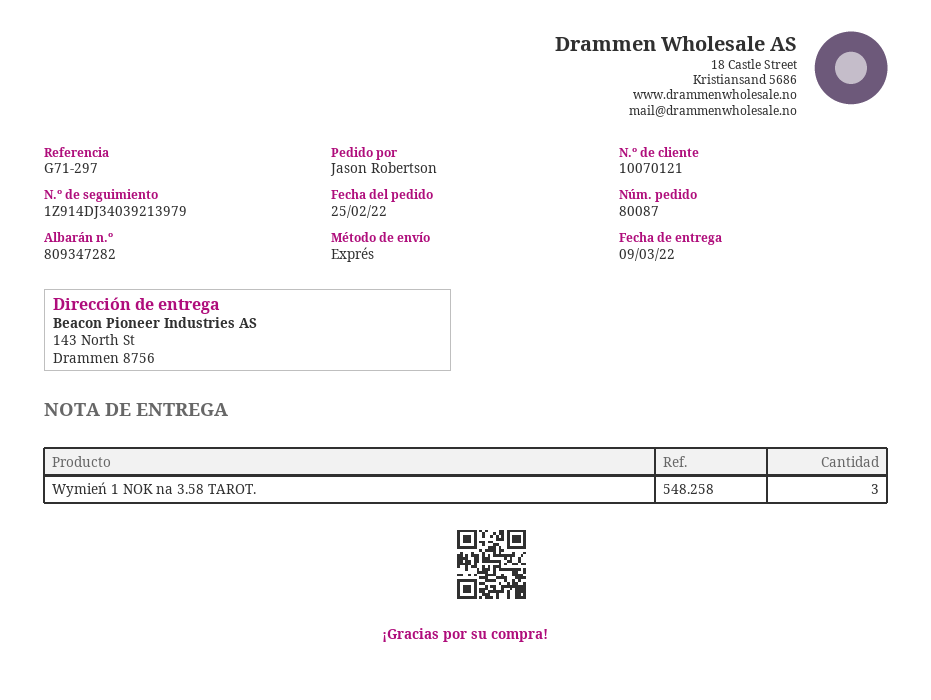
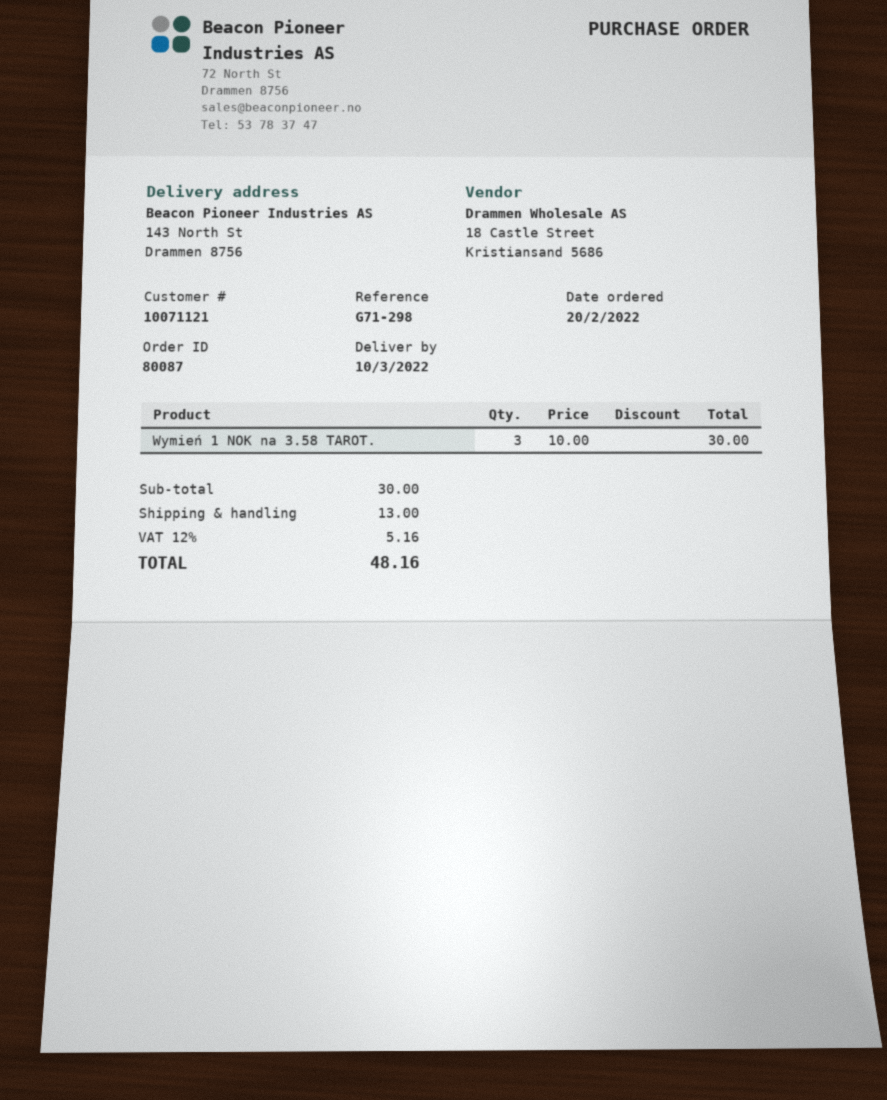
order date: 2022-02-25 -> 2022-02-20
delivery date: 2022-03-09 -> 2022-03-10
customer number: 10070121 -> 10071121
reference: G71-297 -> G71-298

